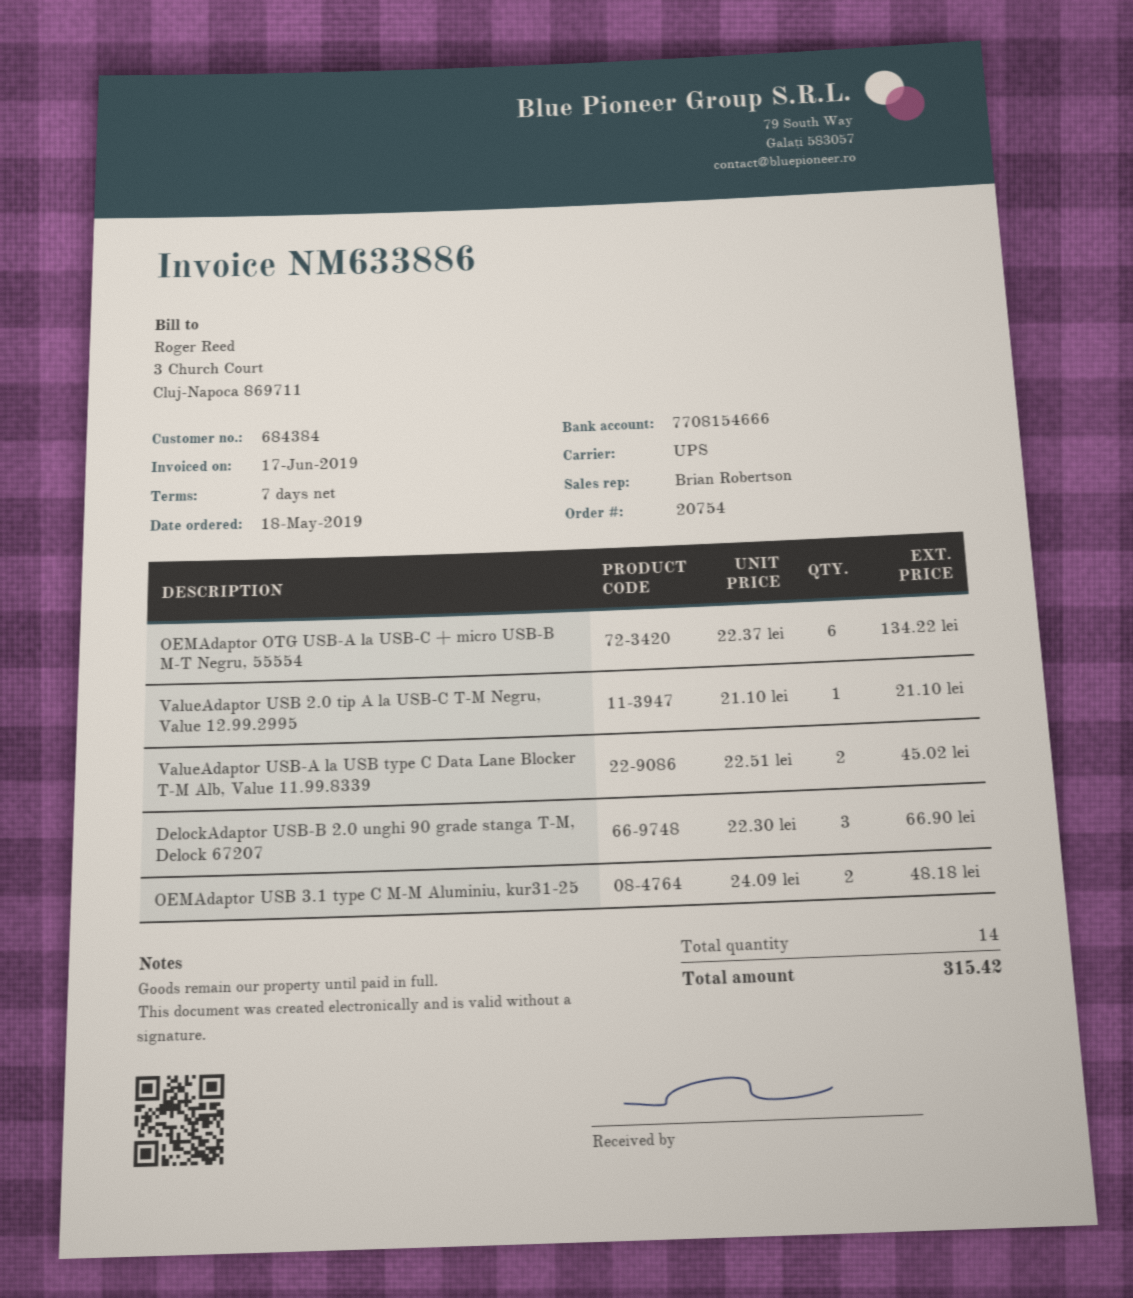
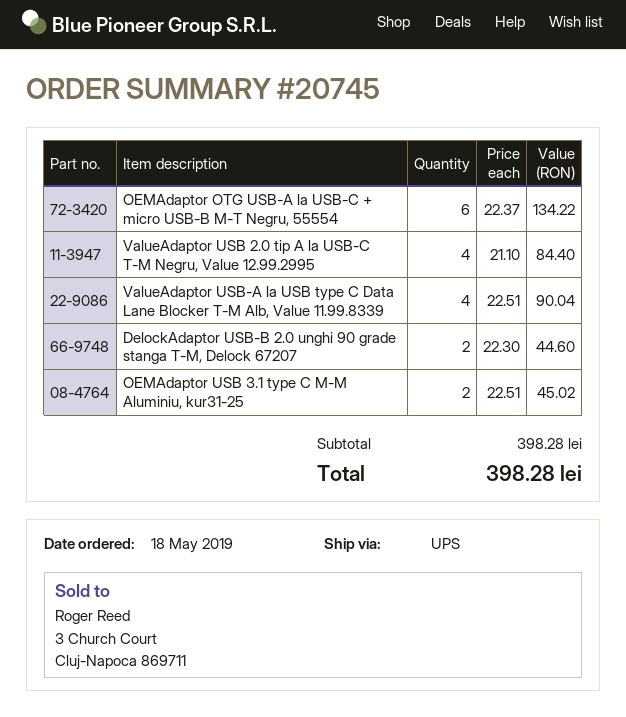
order number: 20754 -> 20745
ValueAdaptor USB 2.0 tip A la USB-C T-M Negru, Value 12.99.2995: 1 x 21.10 = 21.10 -> 4 x 21.10 = 84.40
ValueAdaptor USB-A la USB type C Data Lane Blocker T-M Alb, Value 11.99.8339: 2 x 22.51 = 45.02 -> 4 x 22.51 = 90.04
DelockAdaptor USB-B 2.0 unghi 90 grade stanga T-M, Delock 67207: 3 x 22.30 = 66.90 -> 2 x 22.30 = 44.60
OEMAdaptor USB 3.1 type C M-M Aluminiu, kur31-25: 2 x 24.09 = 48.18 -> 2 x 22.51 = 45.02
total: 315.42 -> 398.28

